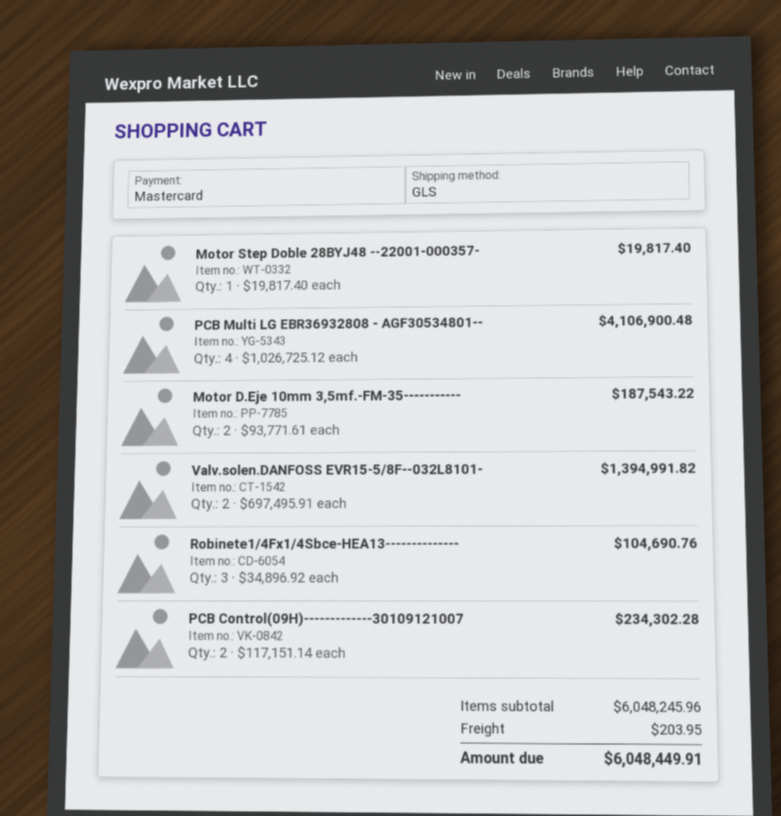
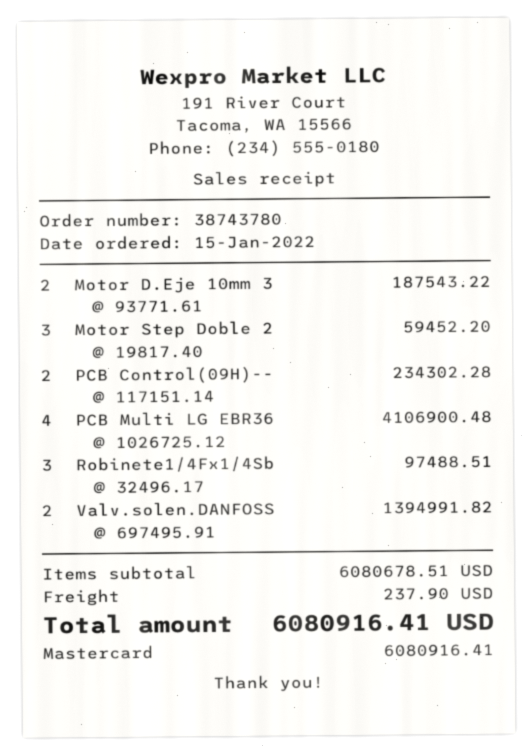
Motor Step Doble 28BYJ48 --22001-000357-: 1 x 19817.40 = 19817.40 -> 3 x 19817.40 = 59452.20
Robinete1/4Fx1/4Sbce-HEA13--------------: 3 x 34896.92 = 104690.76 -> 3 x 32496.17 = 97488.51
subtotal: 6048245.96 -> 6080678.51
shipping: 203.95 -> 237.90
total: 6048449.91 -> 6080916.41

